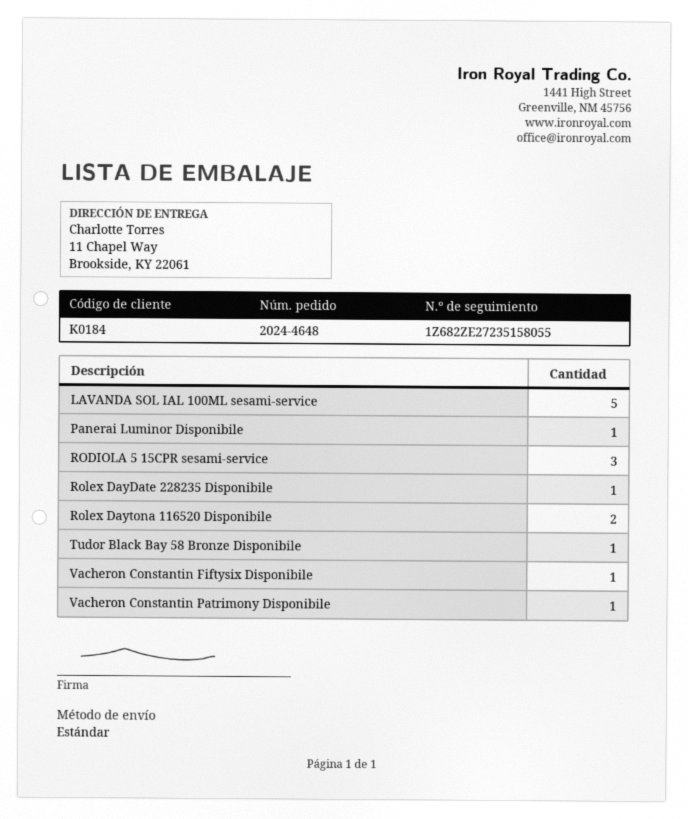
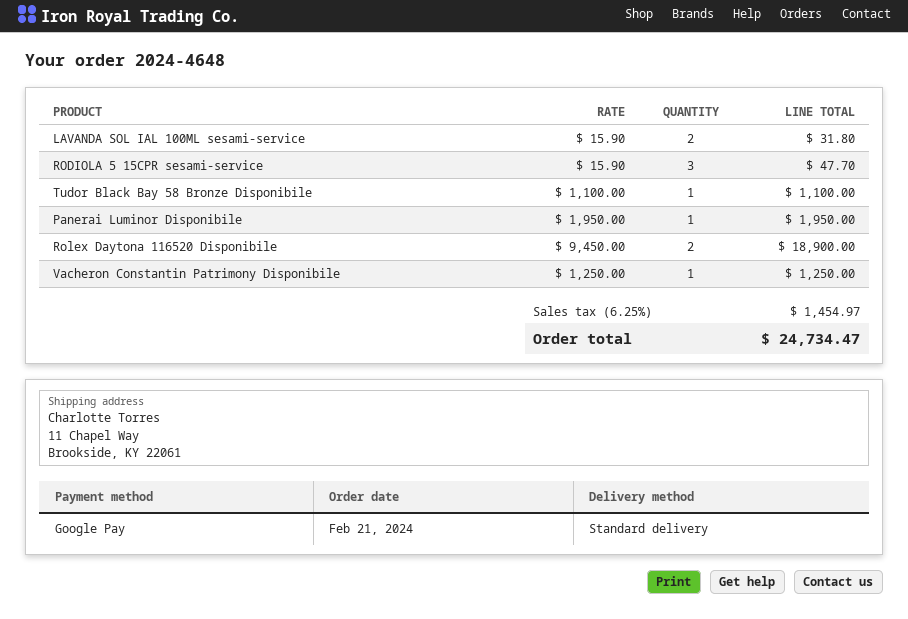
LAVANDA SOL IAL 100ML sesami-service: 5 -> 2
Rolex DayDate 228235 Disponibile: 1 -> none
Vacheron Constantin Fiftysix Disponibile: 1 -> none

